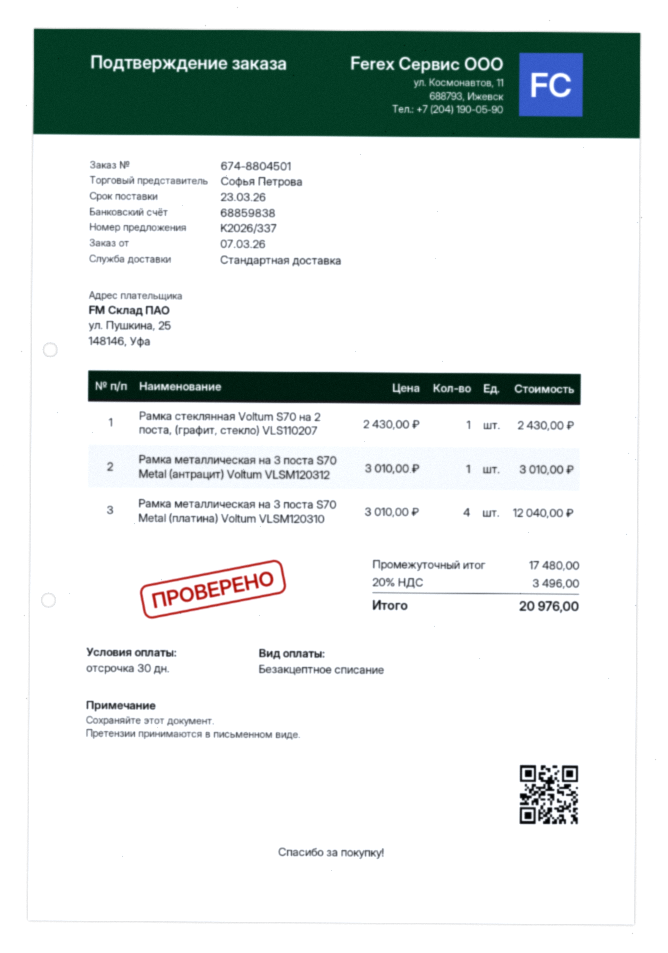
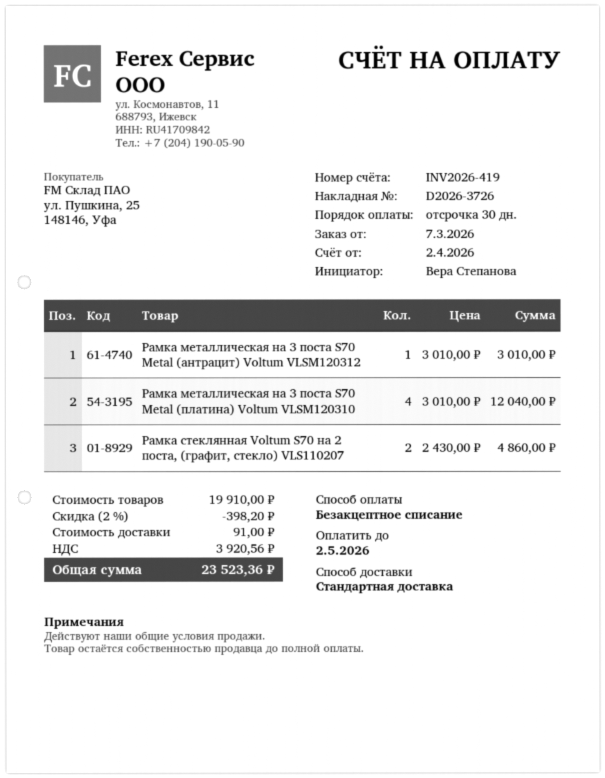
Рамка стеклянная Voltum S70 на 2 поста, (графит, стекло) VLS110207: 1 x 2430.00 = 2430.00 -> 2 x 2430.00 = 4860.00
subtotal: 17480.00 -> 19910.00
discount: none -> 2% = 398.20
shipping: none -> 91.00
tax: 3496.00 -> 3920.56
total: 20976.00 -> 23523.36

